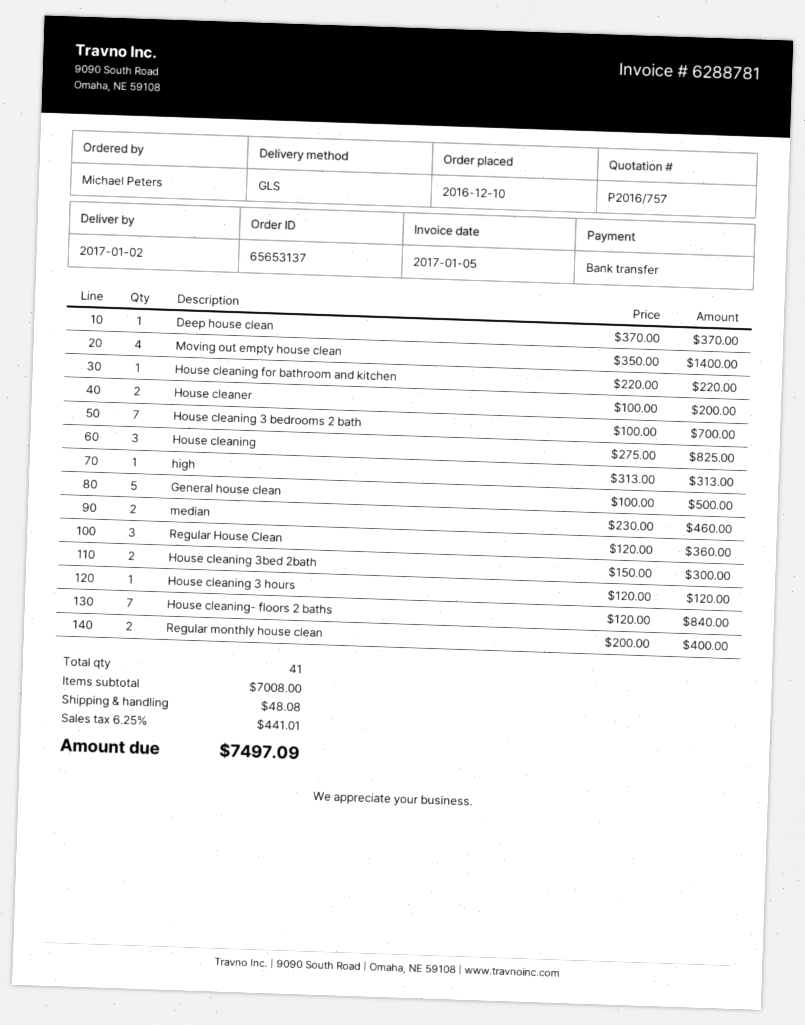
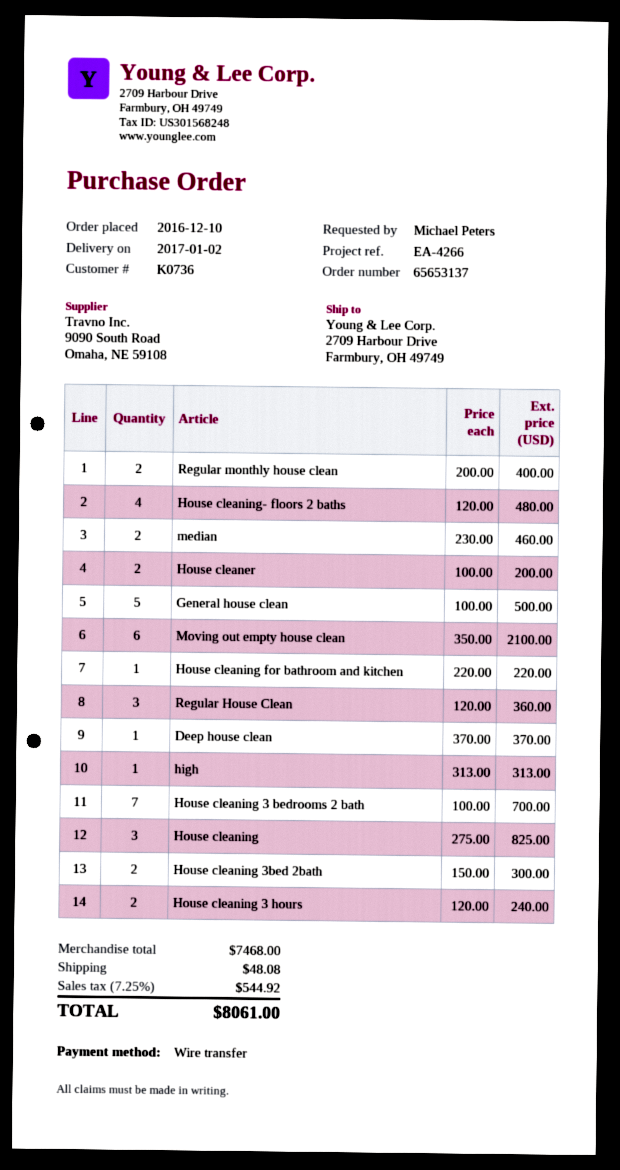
Moving out empty house clean: 4 x 350.00 = 1400.00 -> 6 x 350.00 = 2100.00
House cleaning 3 hours: 1 x 120.00 = 120.00 -> 2 x 120.00 = 240.00
House cleaning- floors 2 baths: 7 x 120.00 = 840.00 -> 4 x 120.00 = 480.00
subtotal: 7008.00 -> 7468.00
tax: 6.25% = 441.01 -> 7.25% = 544.92
total: 7497.09 -> 8061.00

